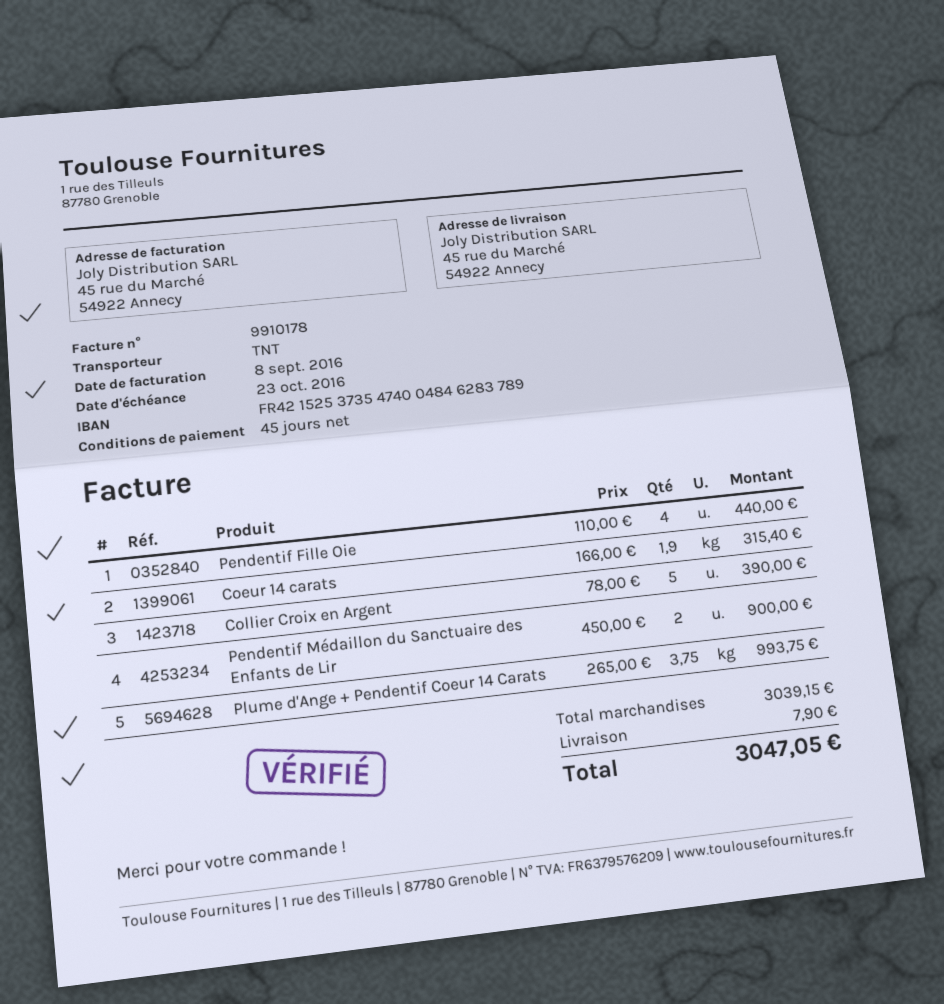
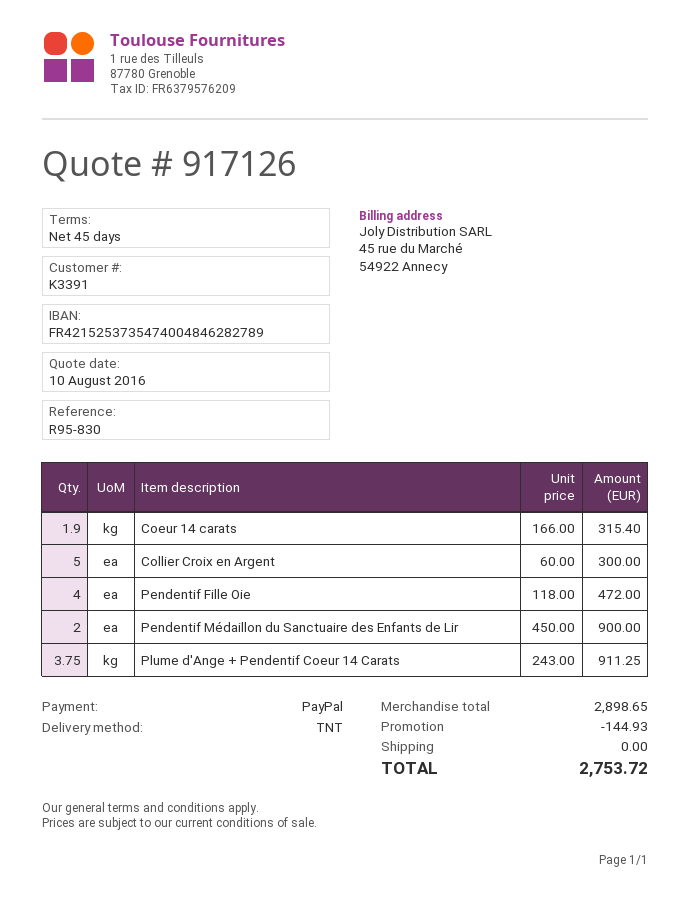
bank account: FR4215253735474004846283789 -> FR4215253735474004846282789
Pendentif Fille Oie: 4 x 110.00 = 440.00 -> 4 x 118.00 = 472.00
Collier Croix en Argent: 5 x 78.00 = 390.00 -> 5 x 60.00 = 300.00
Plume d'Ange + Pendentif Coeur 14 Carats: 3.75 x 265.00 = 993.75 -> 3.75 x 243.00 = 911.25
subtotal: 3039.15 -> 2898.65
discount: none -> 144.93
shipping: 7.90 -> 0.00
total: 3047.05 -> 2753.72

